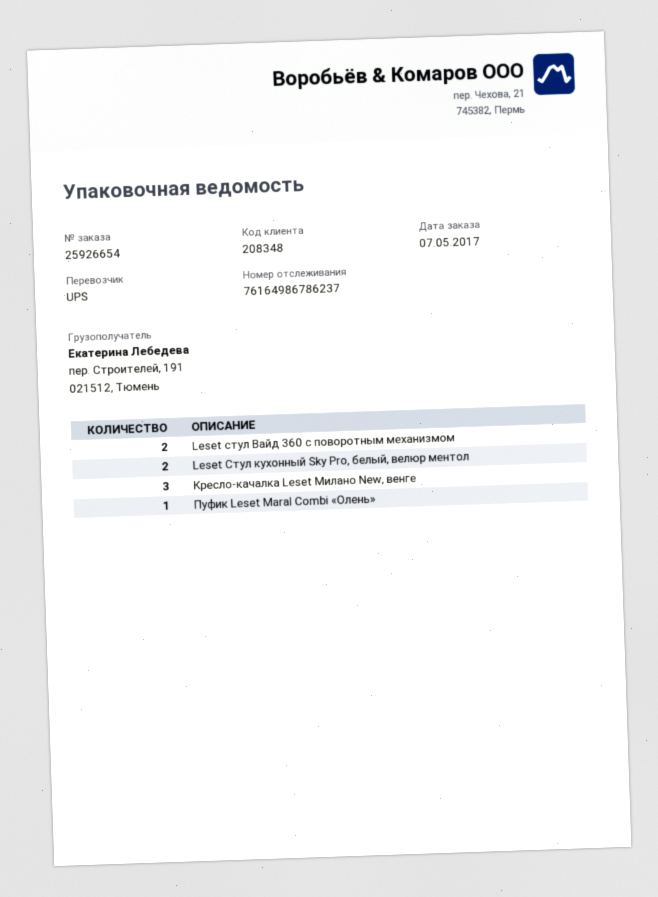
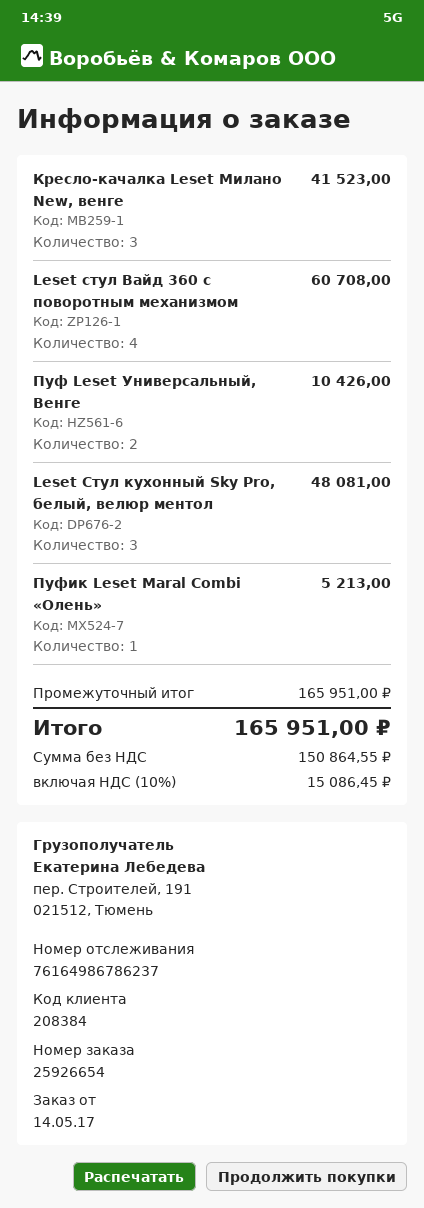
order date: 2017-05-07 -> 2017-05-14
customer number: 208348 -> 208384
Leset стул Вайд 360 с поворотным механизмом: 2 -> 4
Leset Стул кухонный Sky Pro, белый, велюр ментол: 2 -> 3
Пуф Leset Универсальный, Венге: none -> 2

